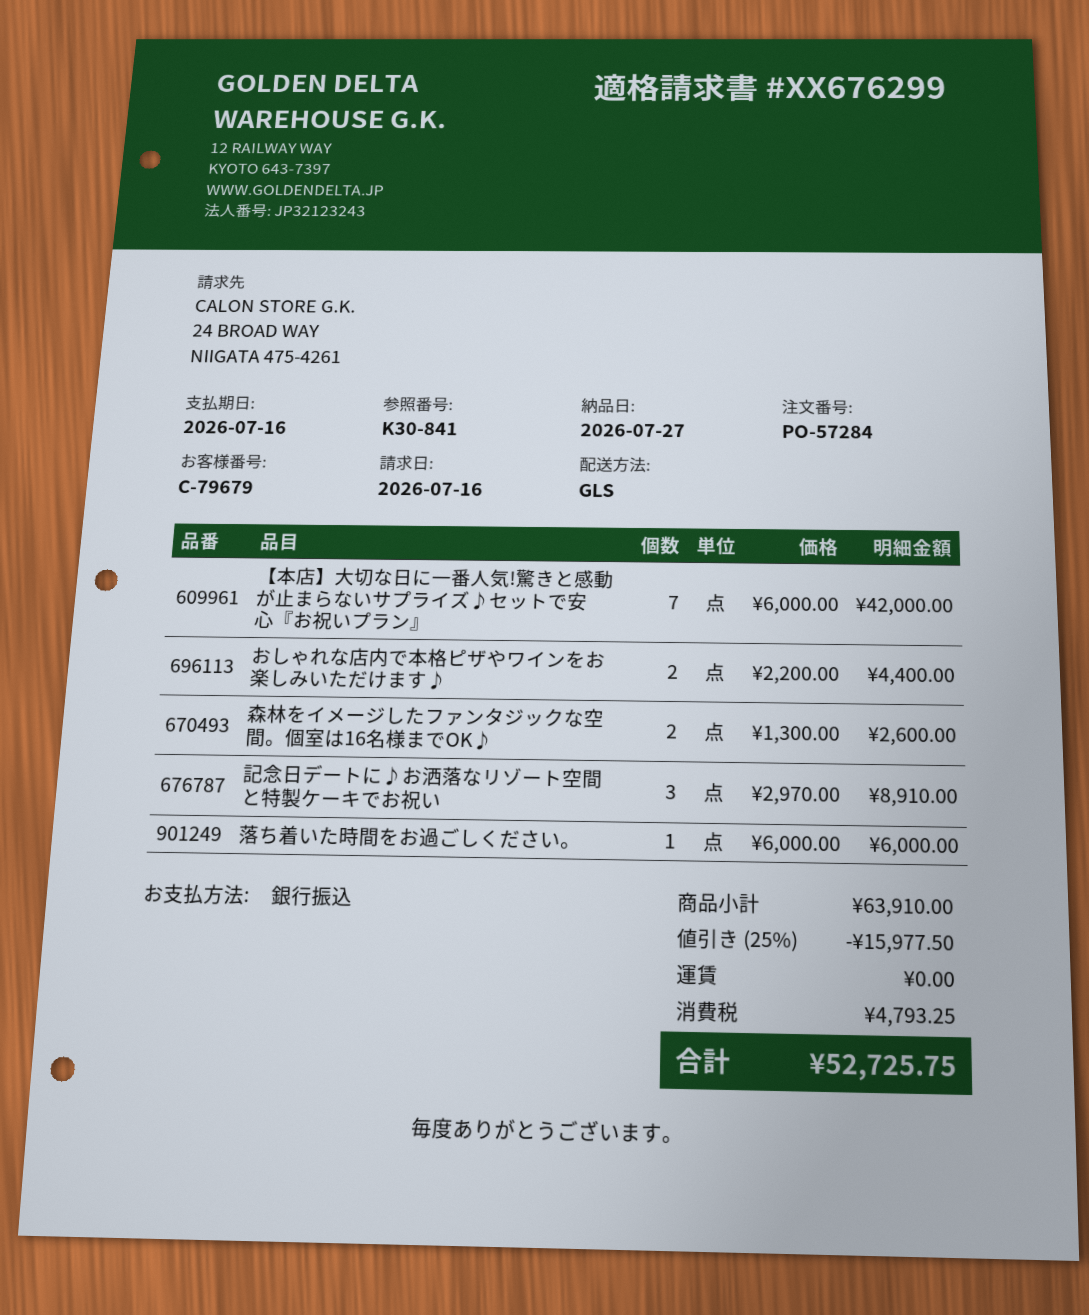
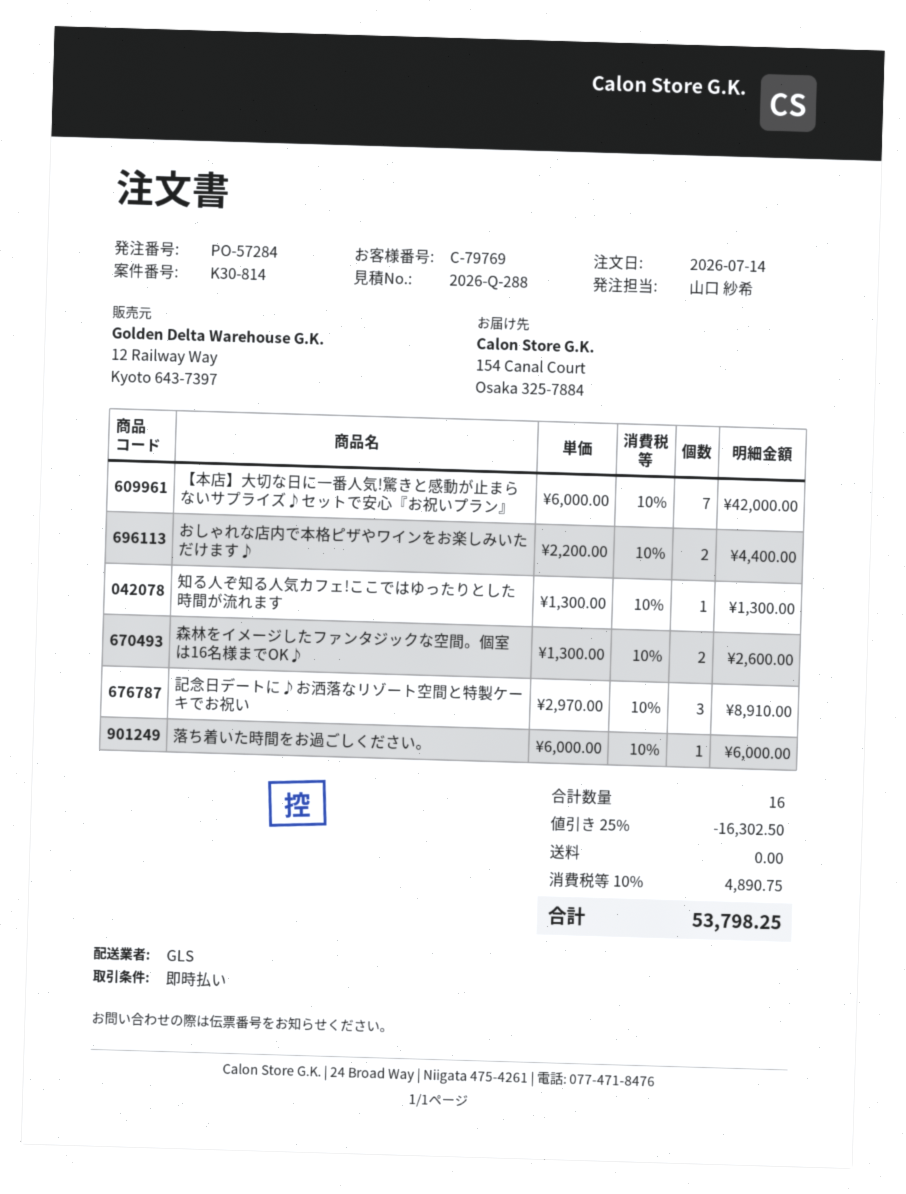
customer number: C-79679 -> C-79769
reference: K30-841 -> K30-814
知る人ぞ知る人気カフェ!ここではゆったりとした時間が流れます: none -> 1 x 1300.00 = 1300.00
discount: 25% = 15977.50 -> 25% = 16302.50
tax: 4793.25 -> 4890.75
total: 52725.75 -> 53798.25

